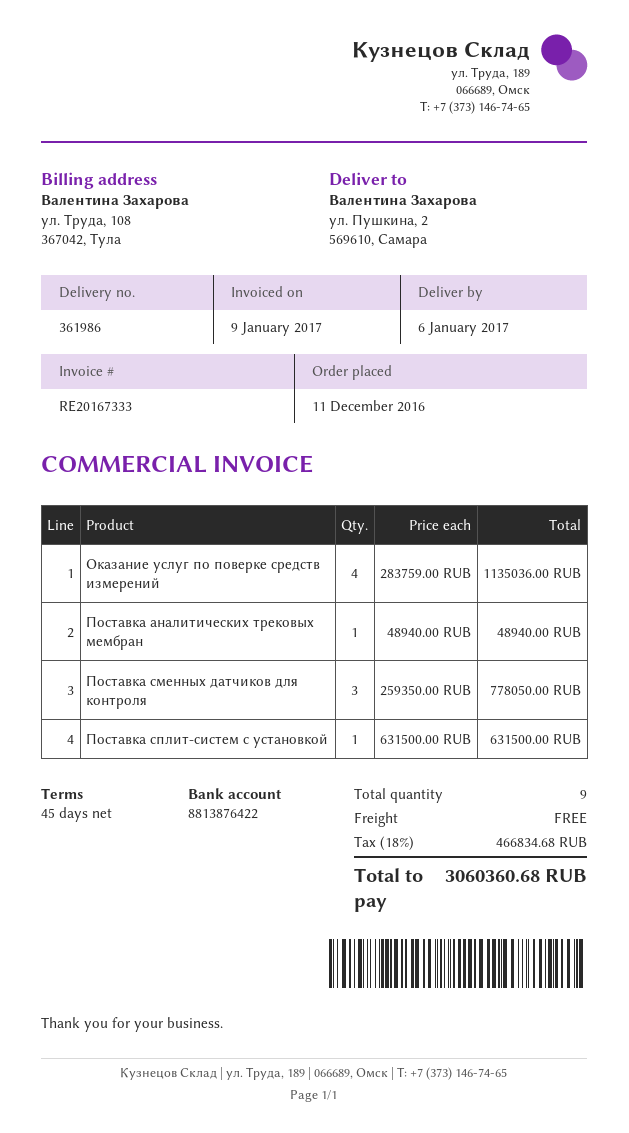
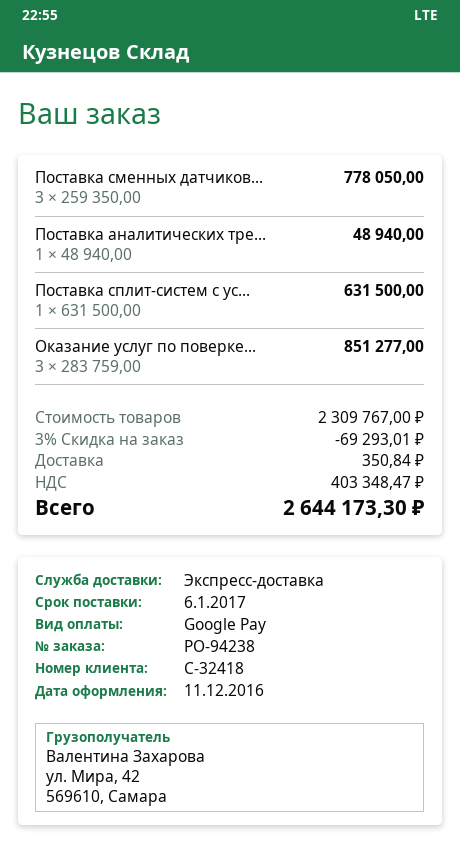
ship to: ул. Пушкина, 2, 569610, Самара -> ул. Мира, 42, 569610, Самара
Оказание услуг по поверке средств измерений: 4 x 283759.00 = 1135036.00 -> 3 x 283759.00 = 851277.00
discount: none -> 3% = 69293.01
shipping: 0.00 -> 350.84
tax: 466834.68 -> 403348.47
total: 3060360.68 -> 2644173.30

